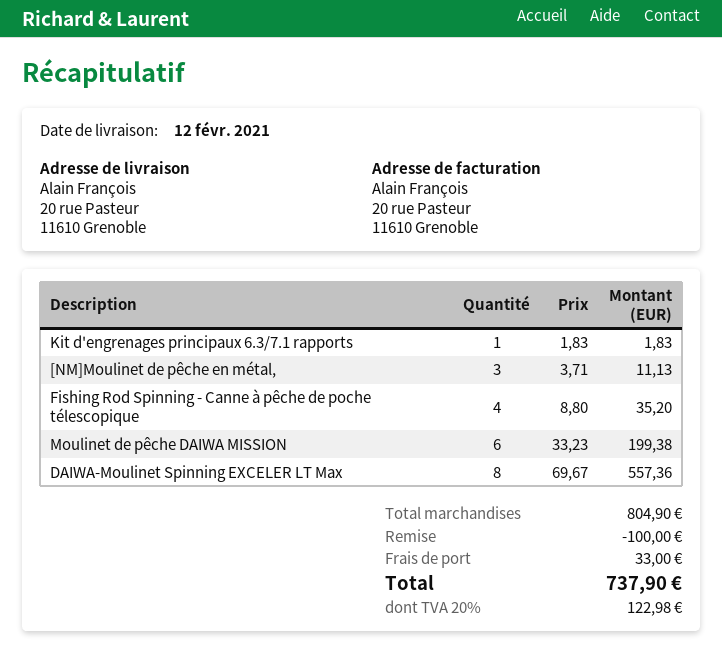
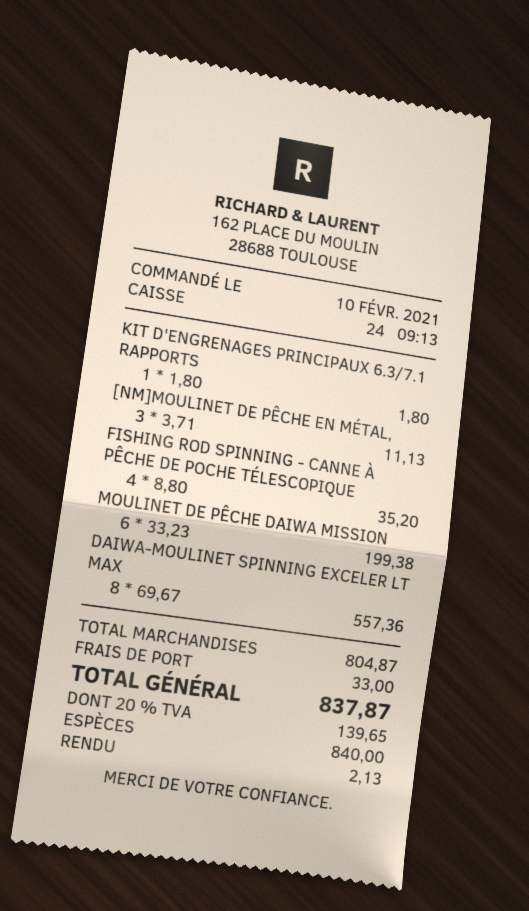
Kit d'engrenages principaux 6.3/7.1 rapports: 1 x 1.83 = 1.83 -> 1 x 1.80 = 1.80
subtotal: 804.90 -> 804.87
discount: 100.00 -> none
tax: 20% = 122.98 -> 20% = 139.65
total: 737.90 -> 837.87

